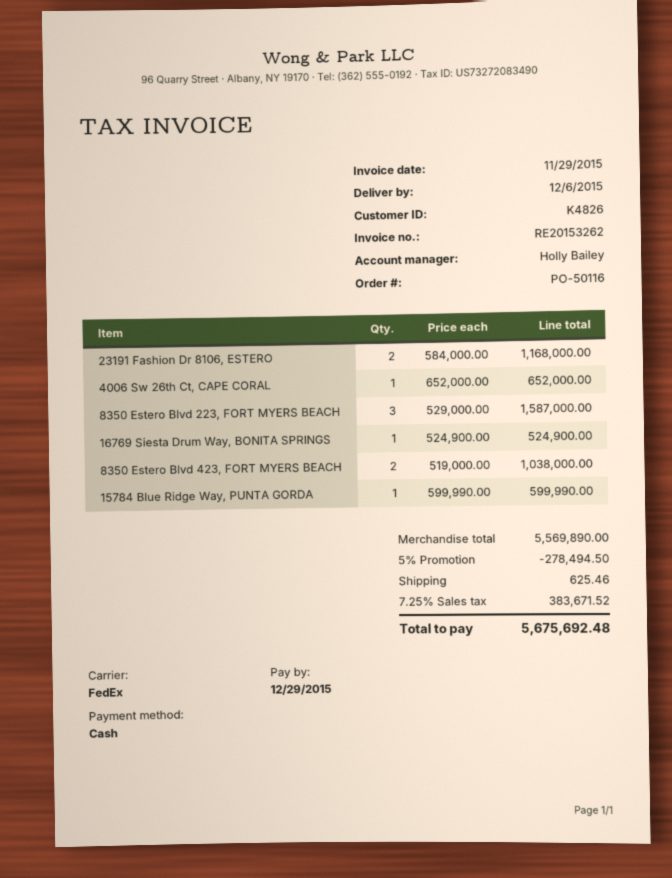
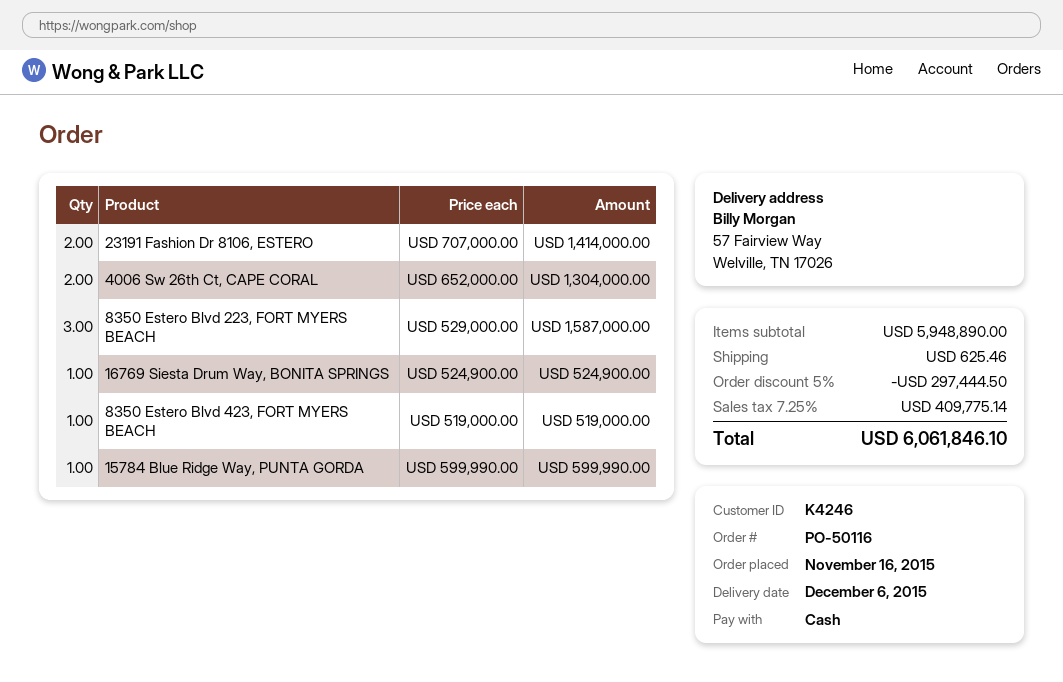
customer number: K4826 -> K4246
23191 Fashion Dr 8106, ESTERO: 2 x 584000.00 = 1168000.00 -> 2 x 707000.00 = 1414000.00
4006 Sw 26th Ct, CAPE CORAL: 1 x 652000.00 = 652000.00 -> 2 x 652000.00 = 1304000.00
8350 Estero Blvd 423, FORT MYERS BEACH: 2 x 519000.00 = 1038000.00 -> 1 x 519000.00 = 519000.00
subtotal: 5569890.00 -> 5948890.00
discount: 5% = 278494.50 -> 5% = 297444.50
tax: 7.25% = 383671.52 -> 7.25% = 409775.14
total: 5675692.48 -> 6061846.10

